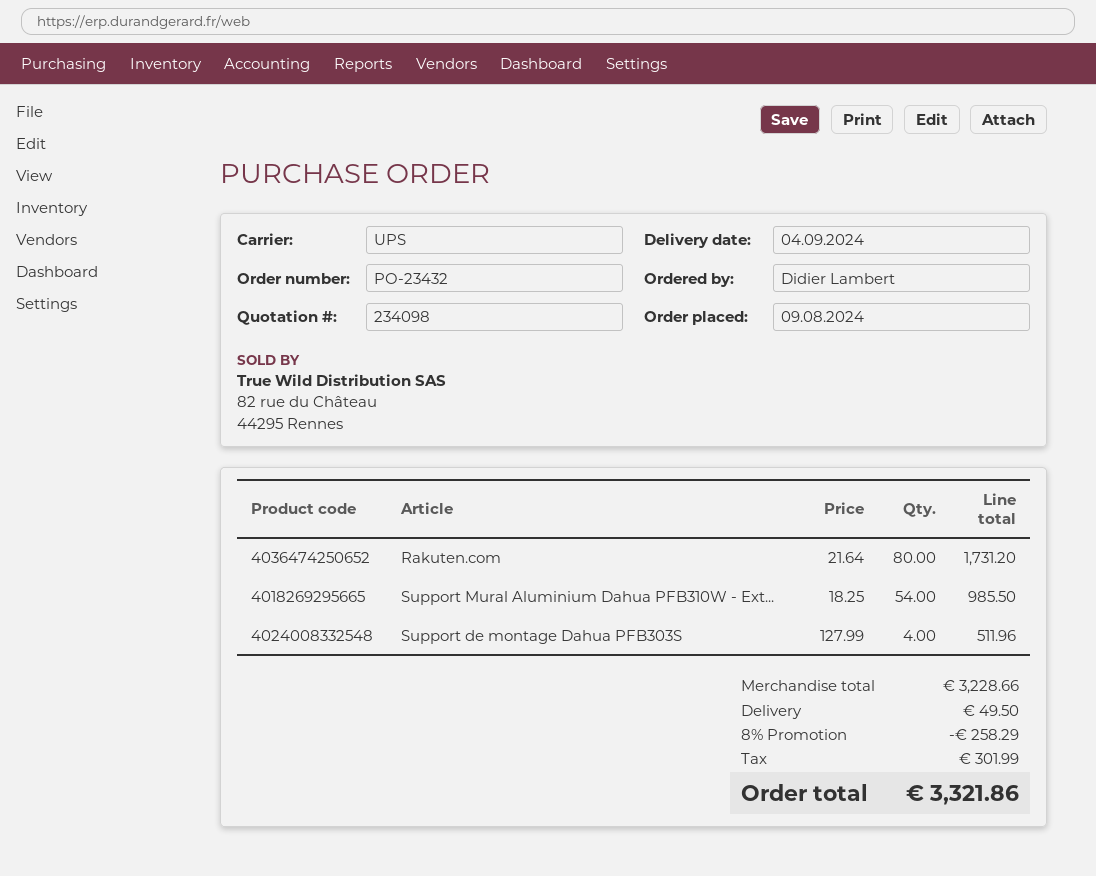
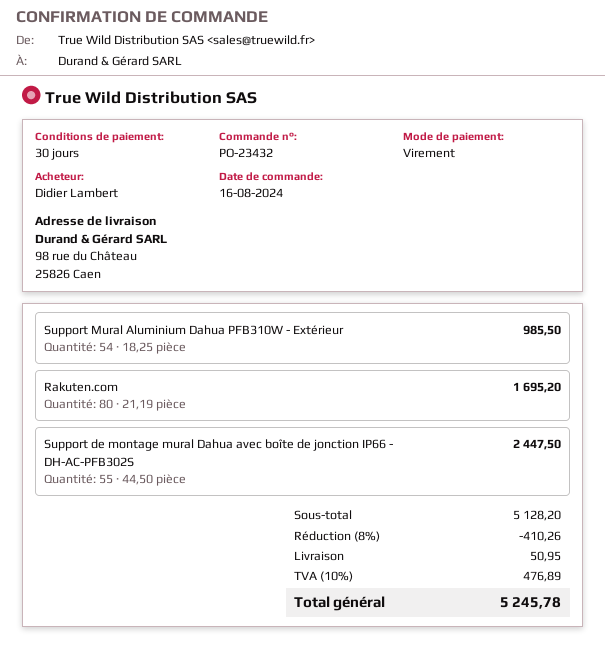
order date: 2024-08-09 -> 2024-08-16
Rakuten.com: 80 x 21.64 = 1731.20 -> 80 x 21.19 = 1695.20
Support de montage Dahua PFB303S: 4 x 127.99 = 511.96 -> none
Support de montage mural Dahua avec boîte de jonction IP66 - DH-AC-PFB302S: none -> 55 x 44.50 = 2447.50
subtotal: 3228.66 -> 5128.20
discount: 8% = 258.29 -> 8% = 410.26
shipping: 49.50 -> 50.95
tax: 301.99 -> 476.89
total: 3321.86 -> 5245.78

